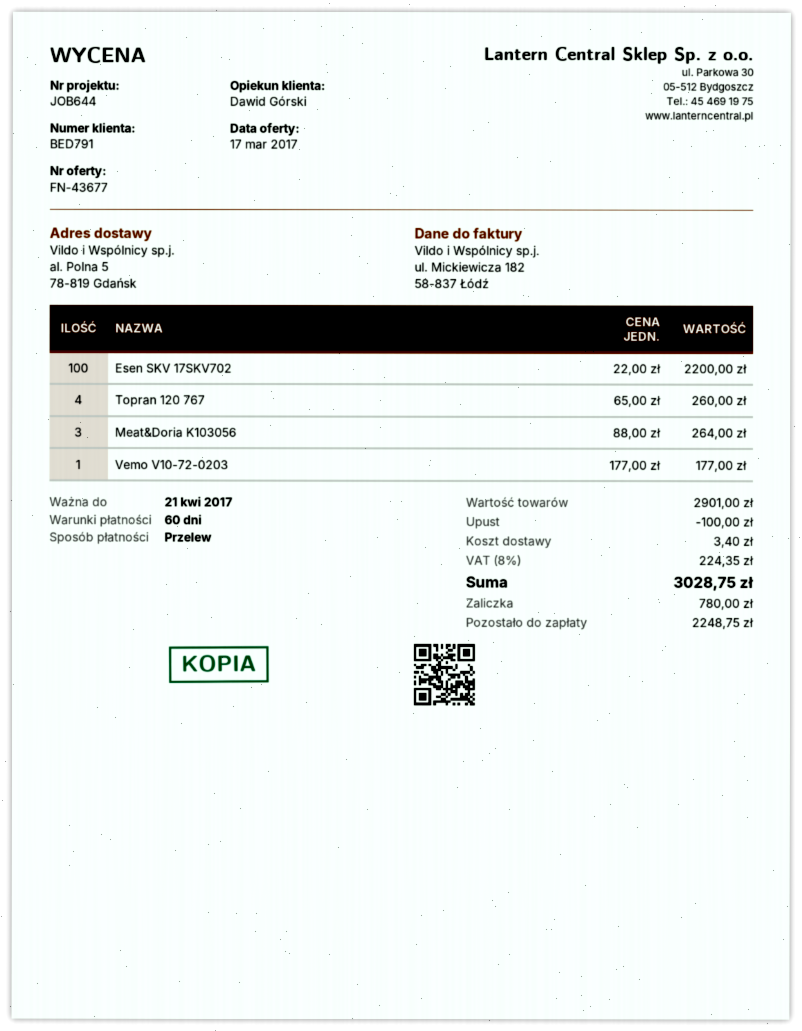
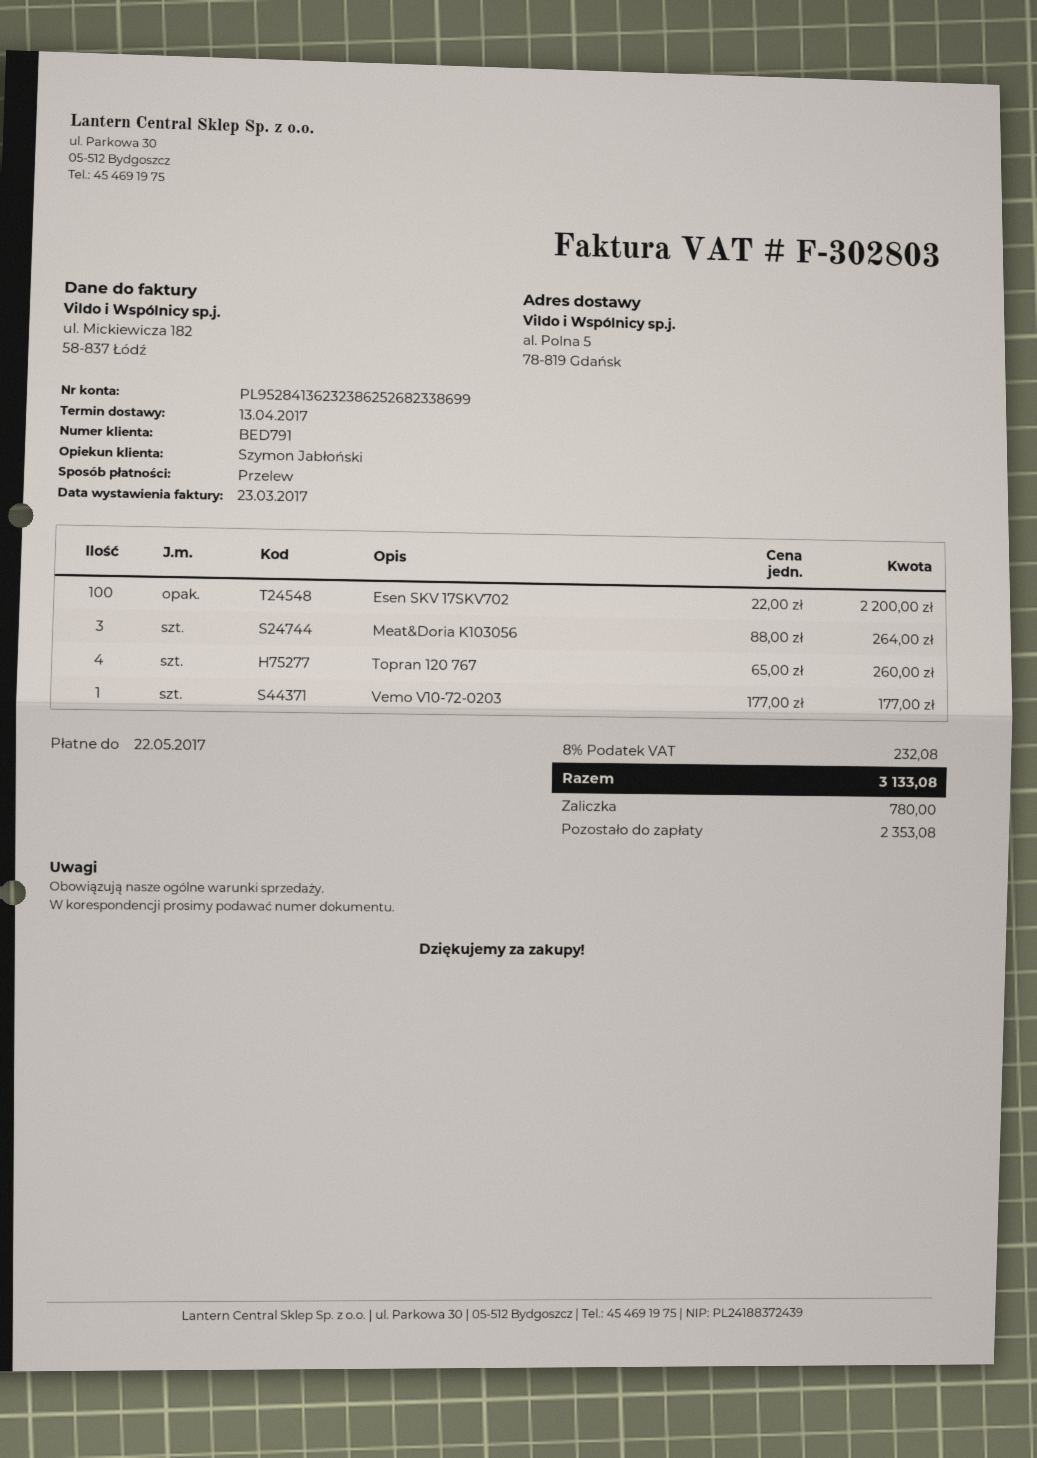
sales rep: Dawid Górski -> Szymon Jabłoński
discount: 100.00 -> none
shipping: 3.40 -> none
tax: 8% = 224.35 -> 8% = 232.08
total: 3028.75 -> 3133.08
balance: 2248.75 -> 2353.08

